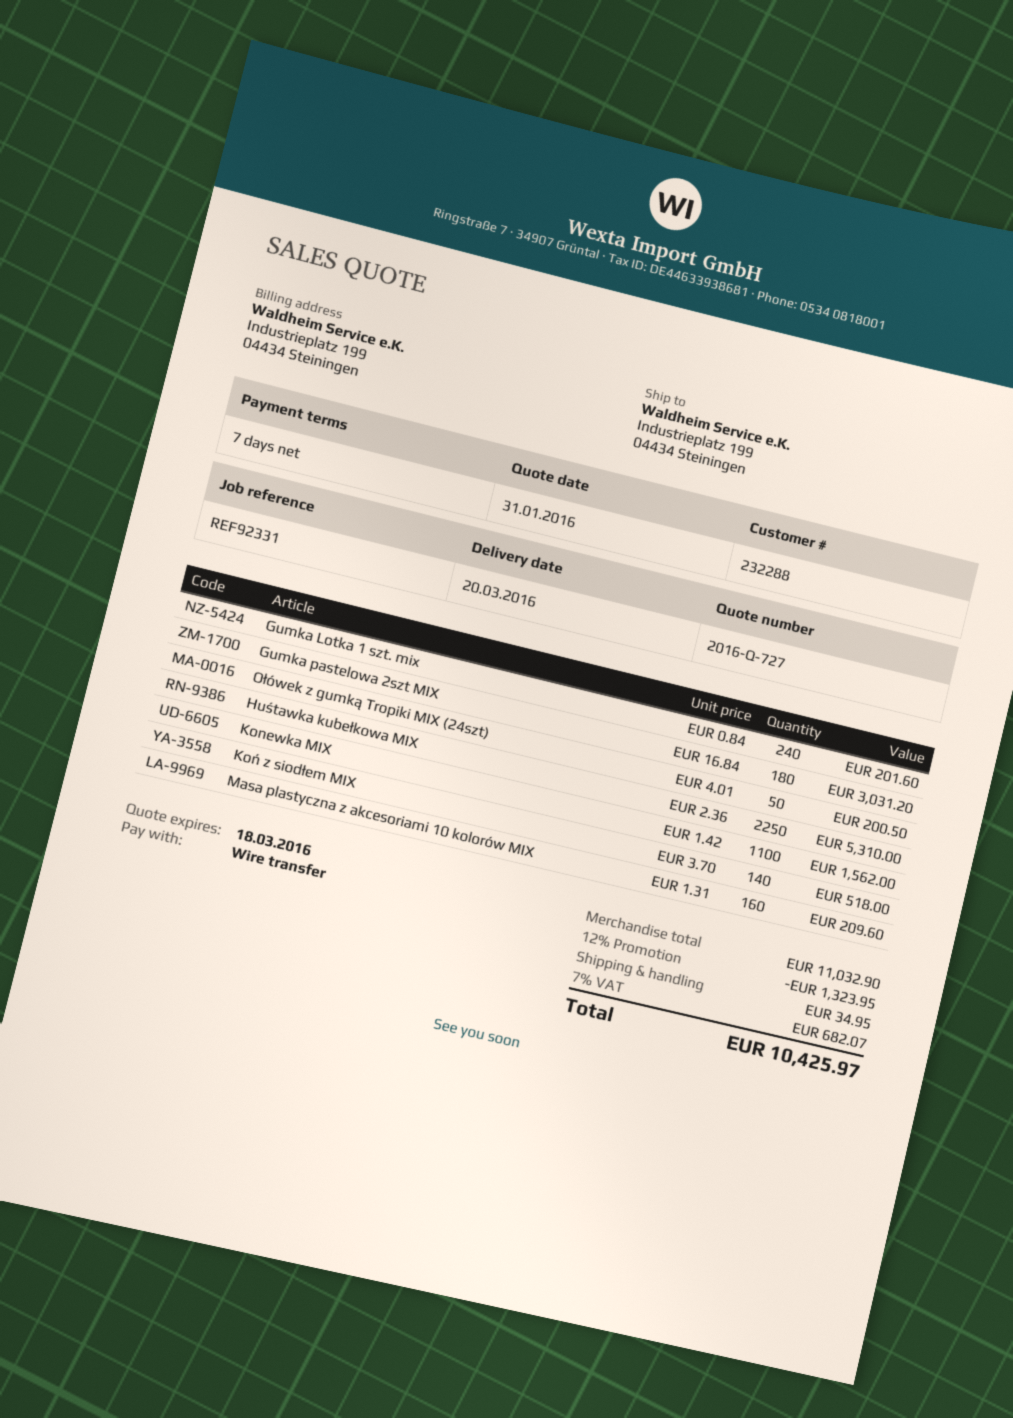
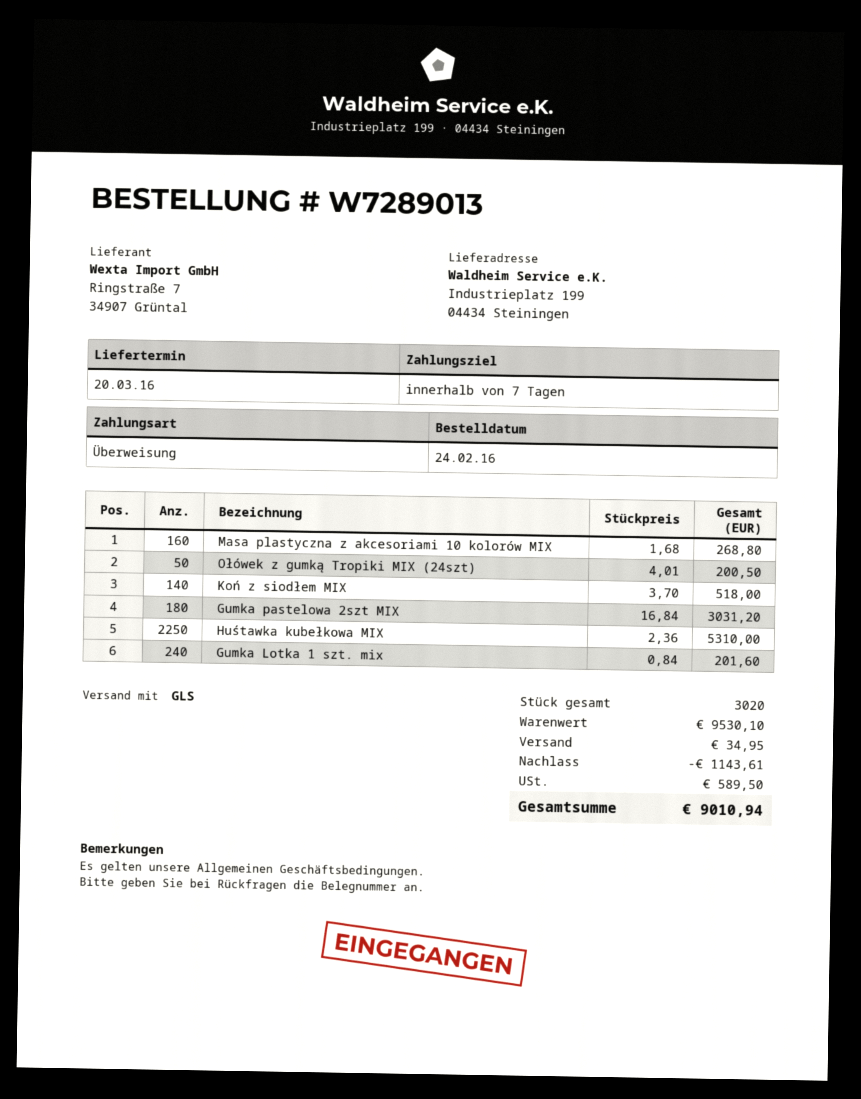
Konewka MIX: 1100 x 1.42 = 1562.00 -> none
Masa plastyczna z akcesoriami 10 kolorów MIX: 160 x 1.31 = 209.60 -> 160 x 1.68 = 268.80
subtotal: 11032.90 -> 9530.10
discount: 1323.95 -> 1143.61
tax: 682.07 -> 589.50
total: 10425.97 -> 9010.94

